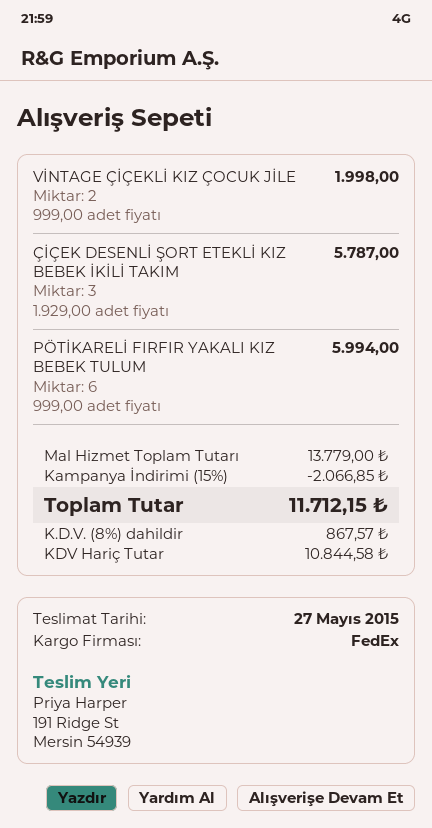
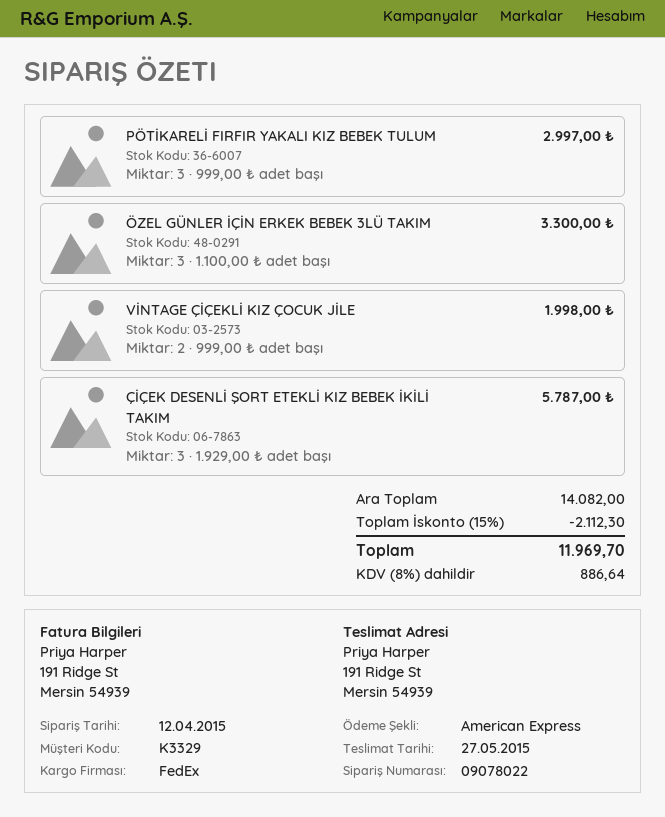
PÖTİKARELİ FIRFIR YAKALI KIZ BEBEK TULUM: 6 x 999.00 = 5994.00 -> 3 x 999.00 = 2997.00
ÖZEL GÜNLER İÇİN ERKEK BEBEK 3LÜ TAKIM: none -> 3 x 1100.00 = 3300.00
subtotal: 13779.00 -> 14082.00
discount: 15% = 2066.85 -> 15% = 2112.30
tax: 8% = 867.57 -> 8% = 886.64
total: 11712.15 -> 11969.70

